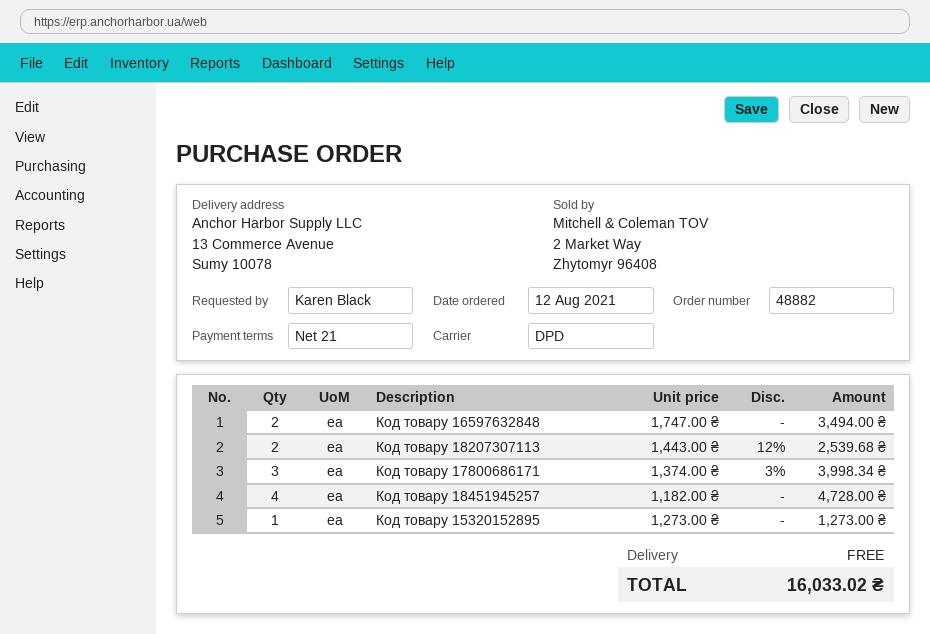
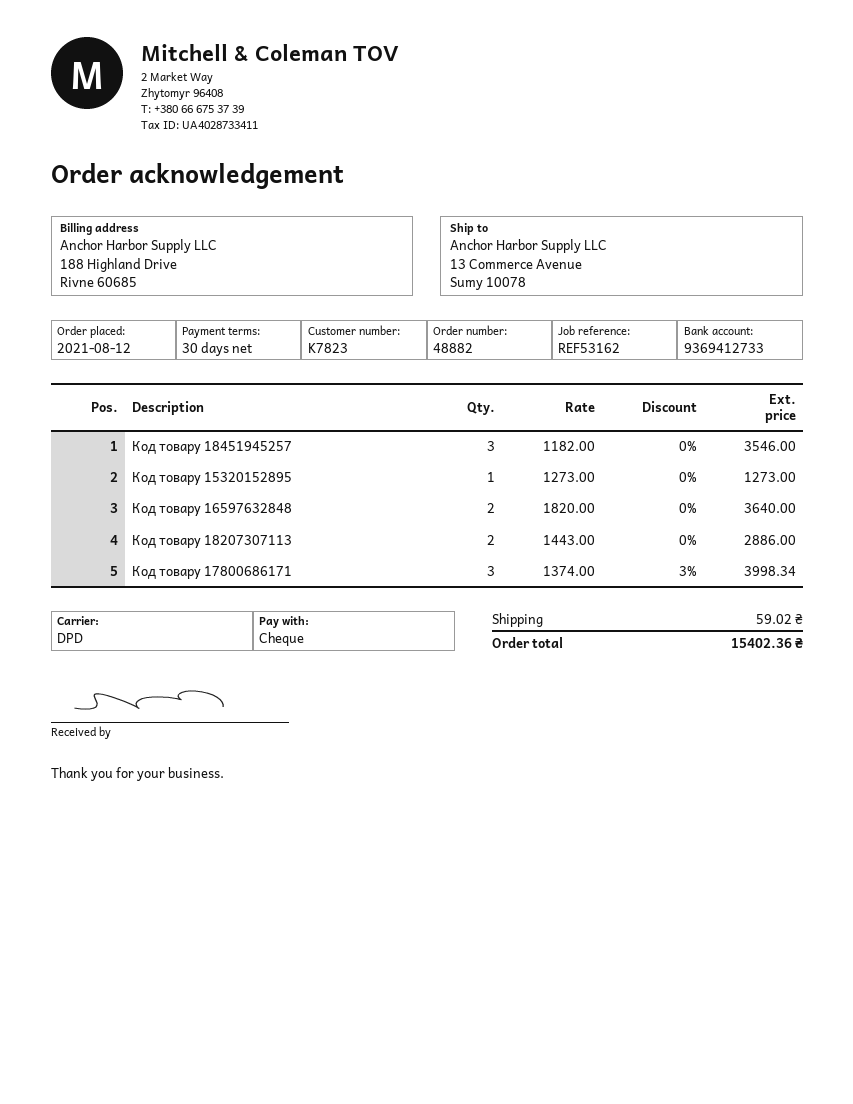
payment terms: 21 days -> 30 days
Код товару 16597632848: 2 x 1747.00 = 3494.00 -> 2 x 1820.00 = 3640.00
Код товару 18207307113: 2 x 1443.00 - 12% = 2539.68 -> 2 x 1443.00 = 2886.00
Код товару 18451945257: 4 x 1182.00 = 4728.00 -> 3 x 1182.00 = 3546.00
shipping: 0.00 -> 59.02
total: 16033.02 -> 15402.36

